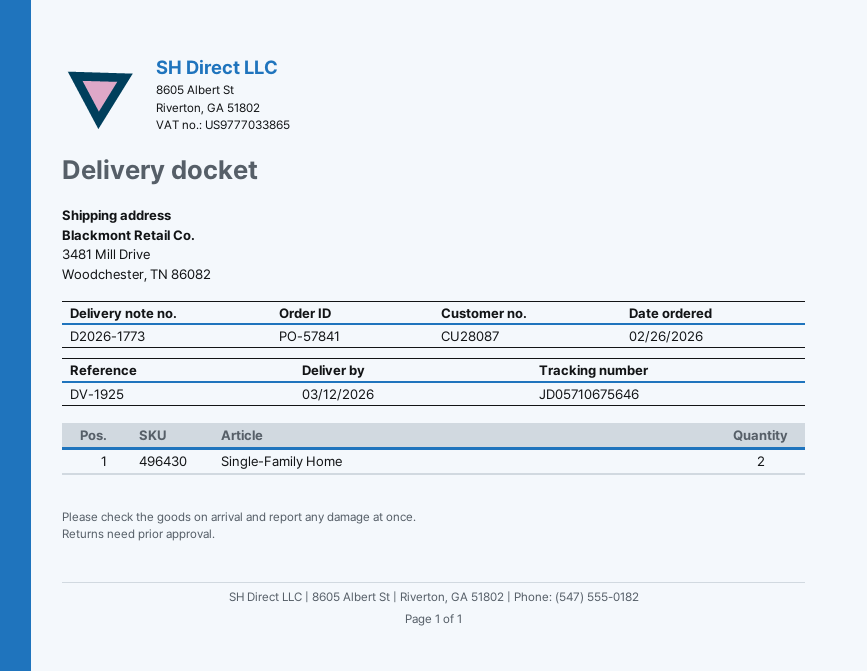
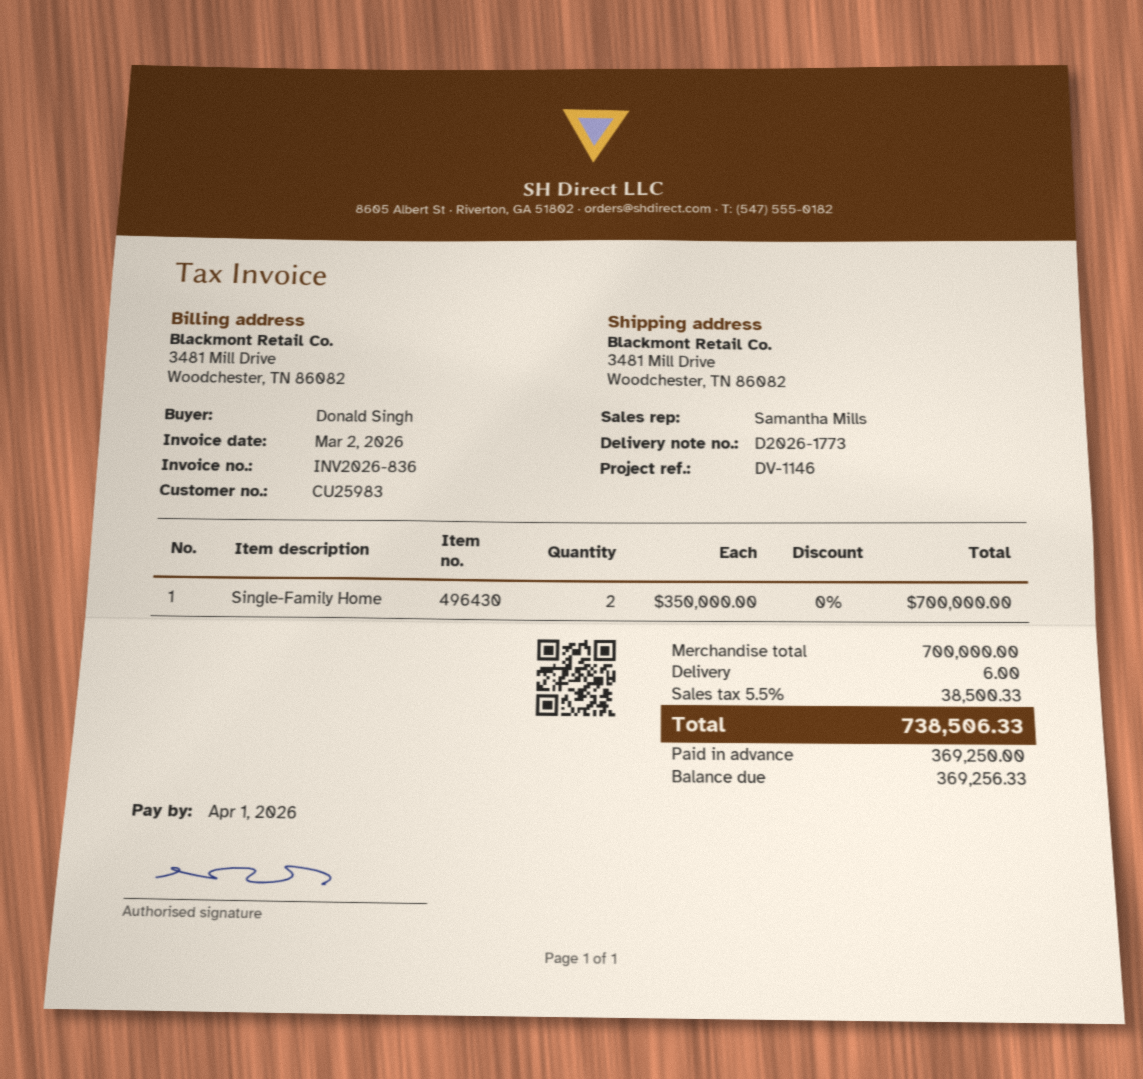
customer number: CU28087 -> CU25983
reference: DV-1925 -> DV-1146

